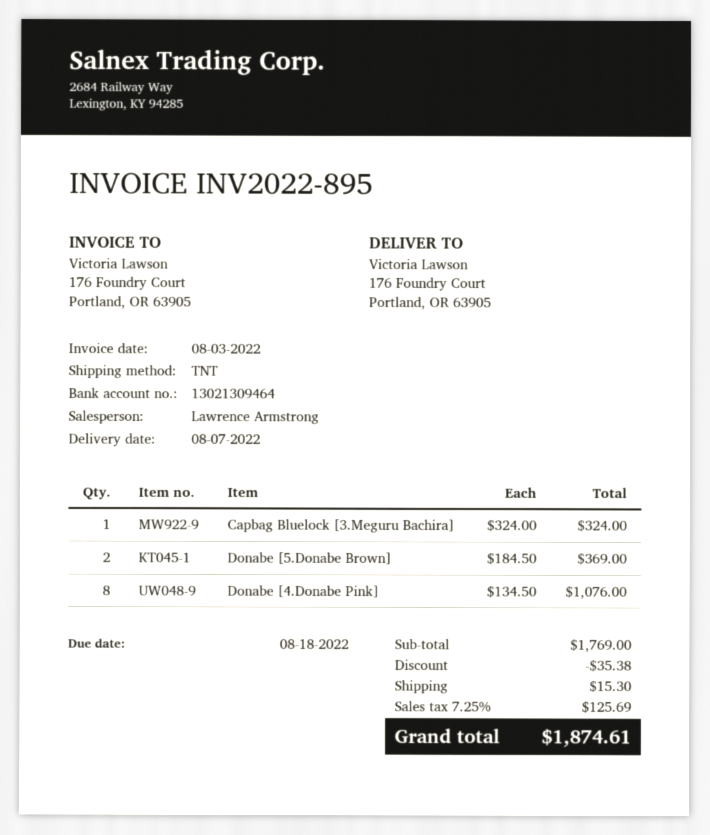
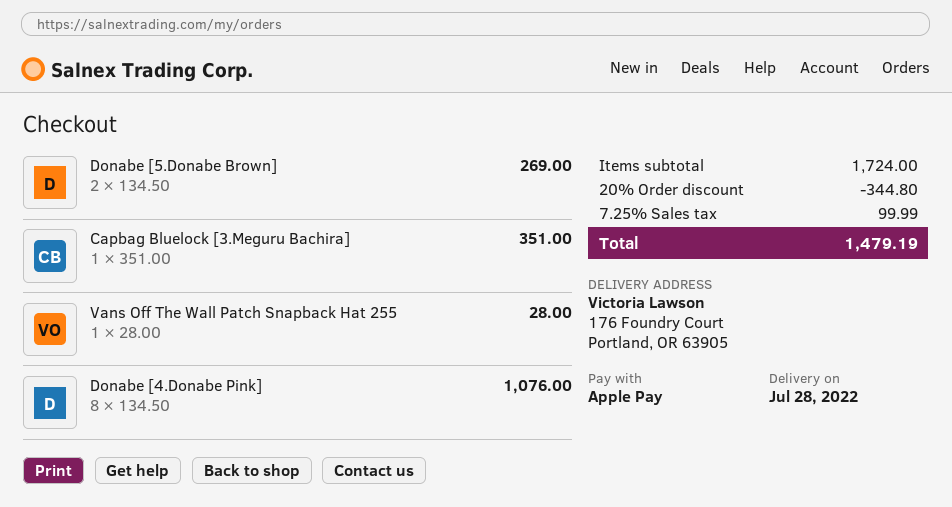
delivery date: 2022-08-07 -> 2022-07-28
Capbag Bluelock [3.Meguru Bachira]: 1 x 324.00 = 324.00 -> 1 x 351.00 = 351.00
Donabe [5.Donabe Brown]: 2 x 184.50 = 369.00 -> 2 x 134.50 = 269.00
Vans Off The Wall Patch Snapback Hat 255: none -> 1 x 28.00 = 28.00
subtotal: 1769.00 -> 1724.00
discount: 35.38 -> 344.80
shipping: 15.30 -> none
tax: 7.25% = 125.69 -> 7.25% = 99.99
total: 1874.61 -> 1479.19

